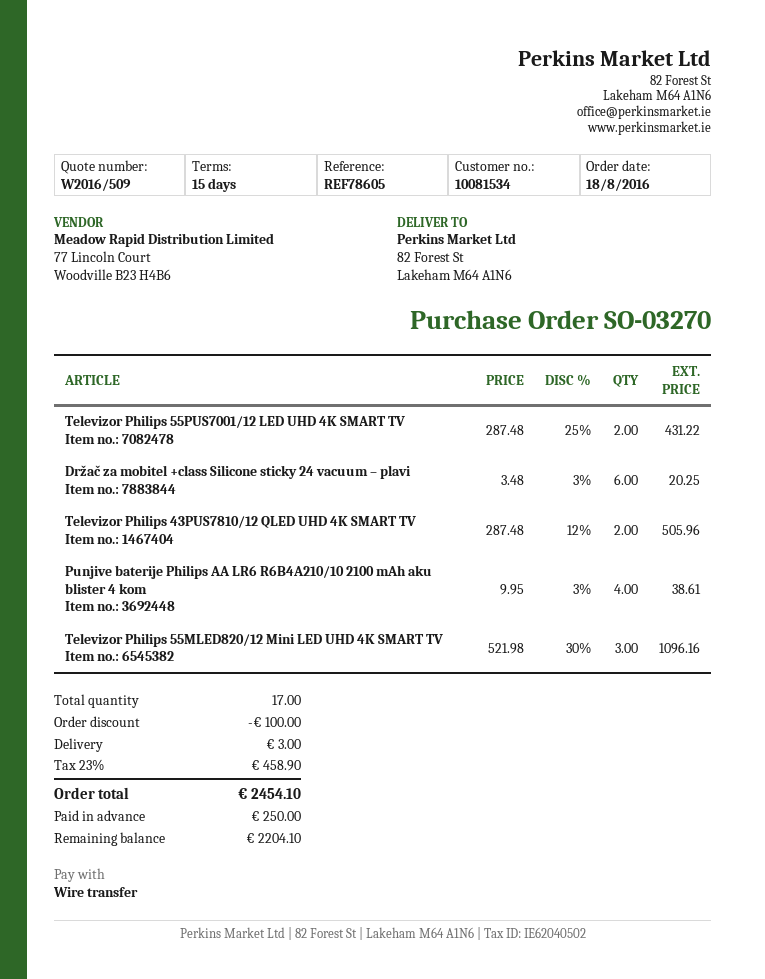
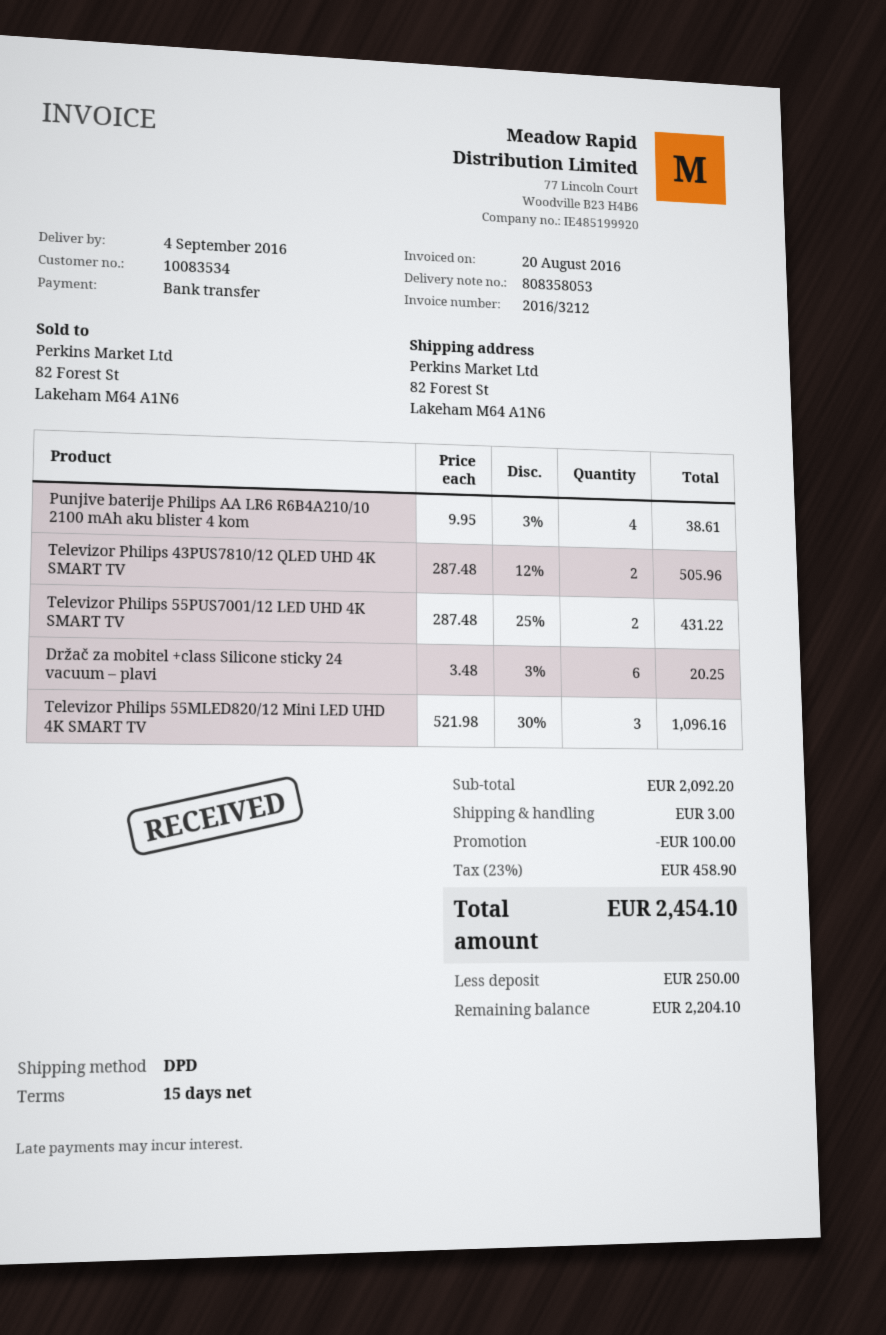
customer number: 10081534 -> 10083534

